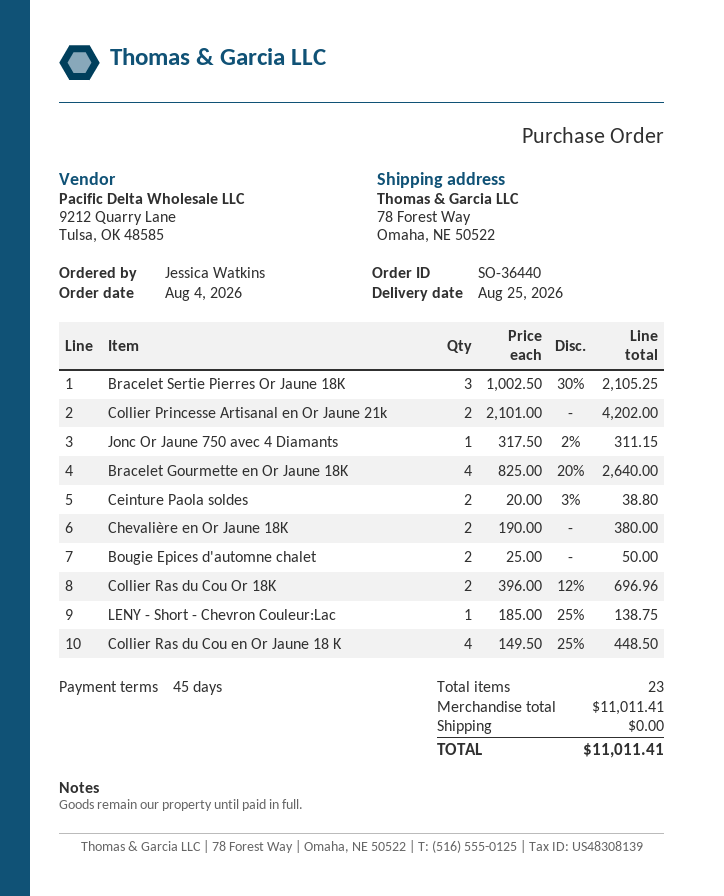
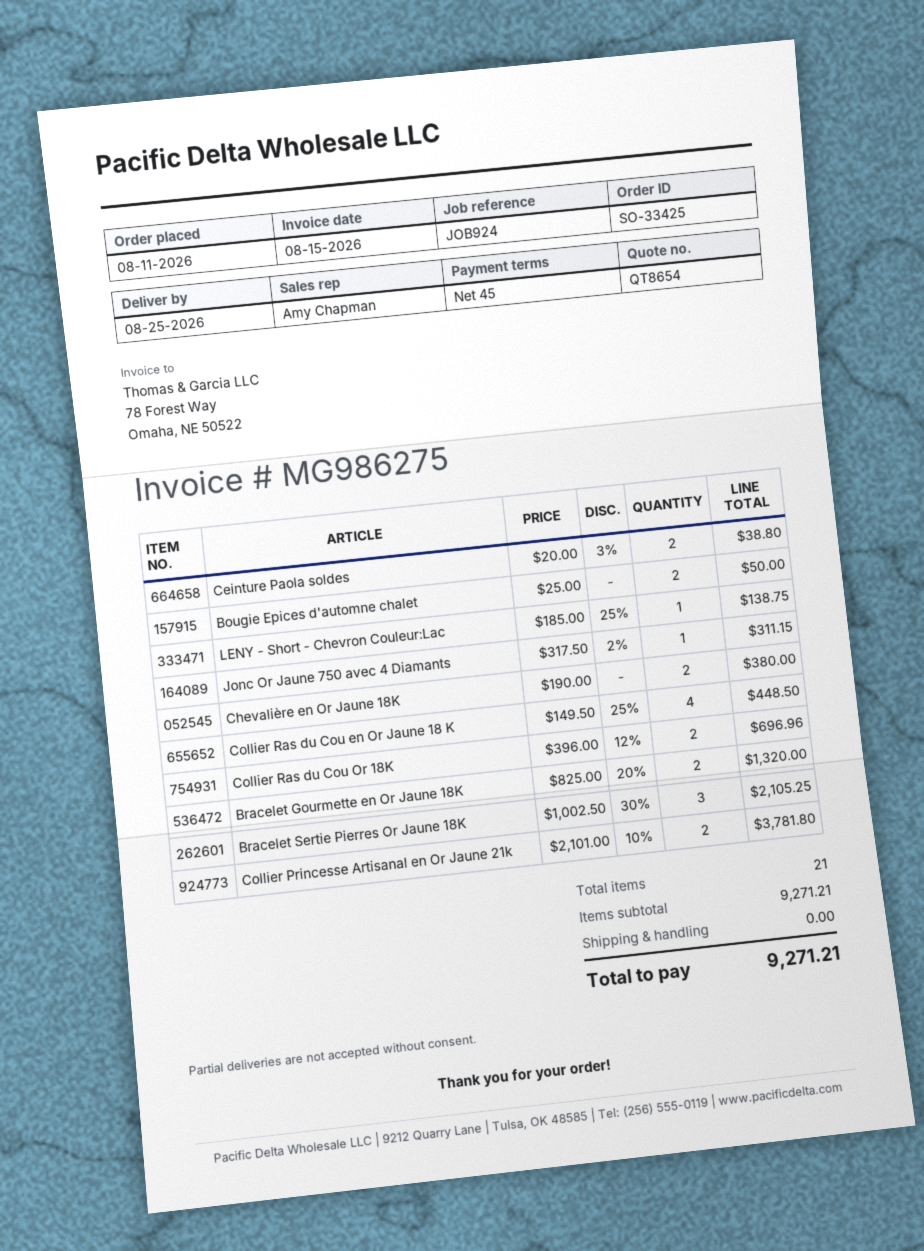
order number: SO-36440 -> SO-33425
order date: 2026-08-04 -> 2026-08-11
Collier Princesse Artisanal en Or Jaune 21k: 2 x 2101.00 = 4202.00 -> 2 x 2101.00 - 10% = 3781.80
Bracelet Gourmette en Or Jaune 18K: 4 x 825.00 - 20% = 2640.00 -> 2 x 825.00 - 20% = 1320.00
total quantity: 23 -> 21
subtotal: 11011.41 -> 9271.21
total: 11011.41 -> 9271.21

